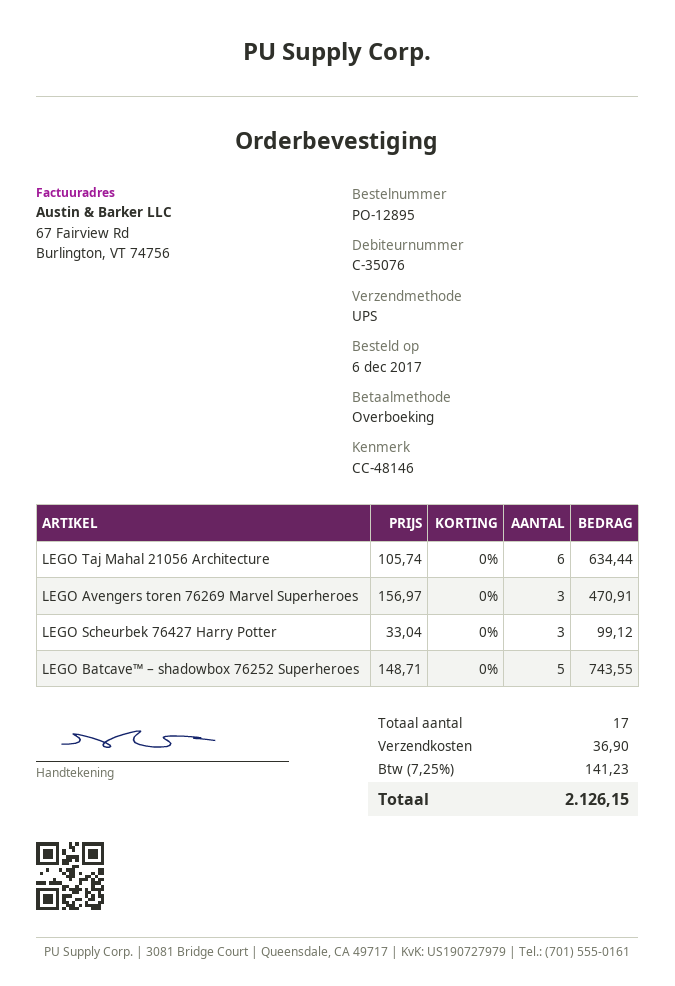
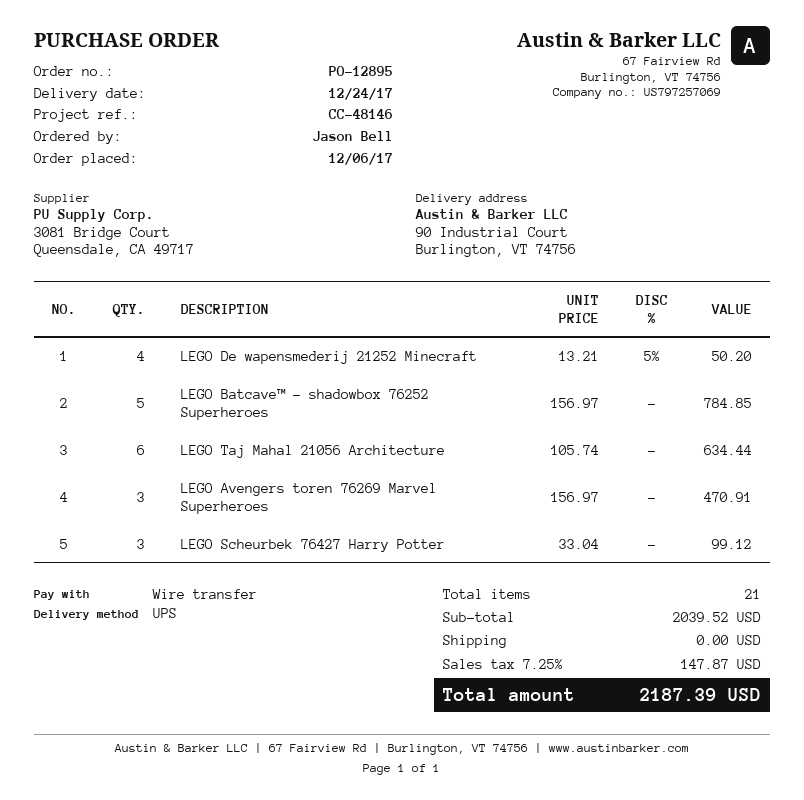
LEGO Batcave™ – shadowbox 76252 Superheroes: 5 x 148.71 = 743.55 -> 5 x 156.97 = 784.85
LEGO De wapensmederij 21252 Minecraft: none -> 4 x 13.21 - 5% = 50.20
total quantity: 17 -> 21
shipping: 36.90 -> 0.00
tax: 7.25% = 141.23 -> 7.25% = 147.87
total: 2126.15 -> 2187.39

